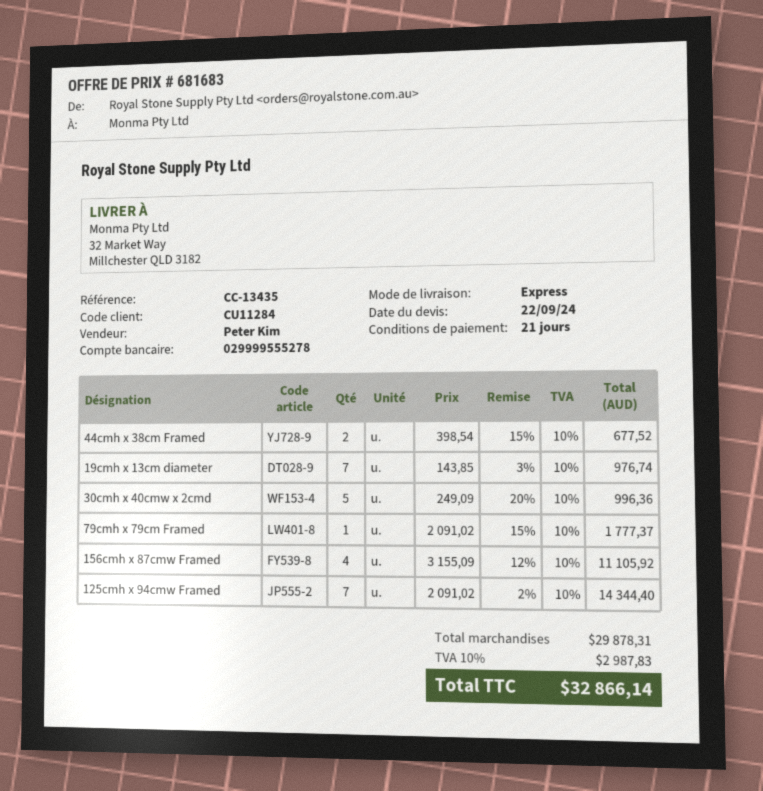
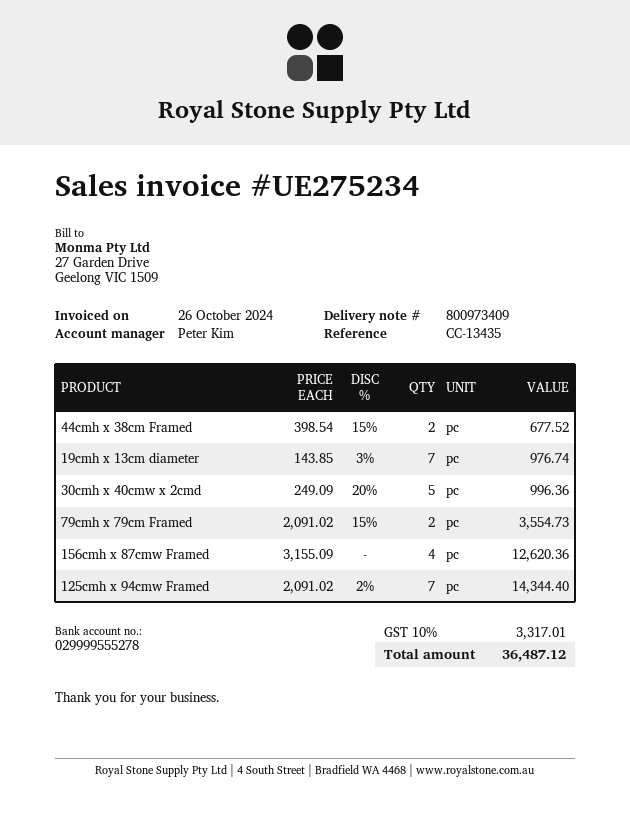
79cmh x 79cm Framed: 1 x 2091.02 - 15% = 1777.37 -> 2 x 2091.02 - 15% = 3554.73
156cmh x 87cmw Framed: 4 x 3155.09 - 12% = 11105.92 -> 4 x 3155.09 = 12620.36
tax: 10% = 2987.83 -> 10% = 3317.01
total: 32866.14 -> 36487.12

